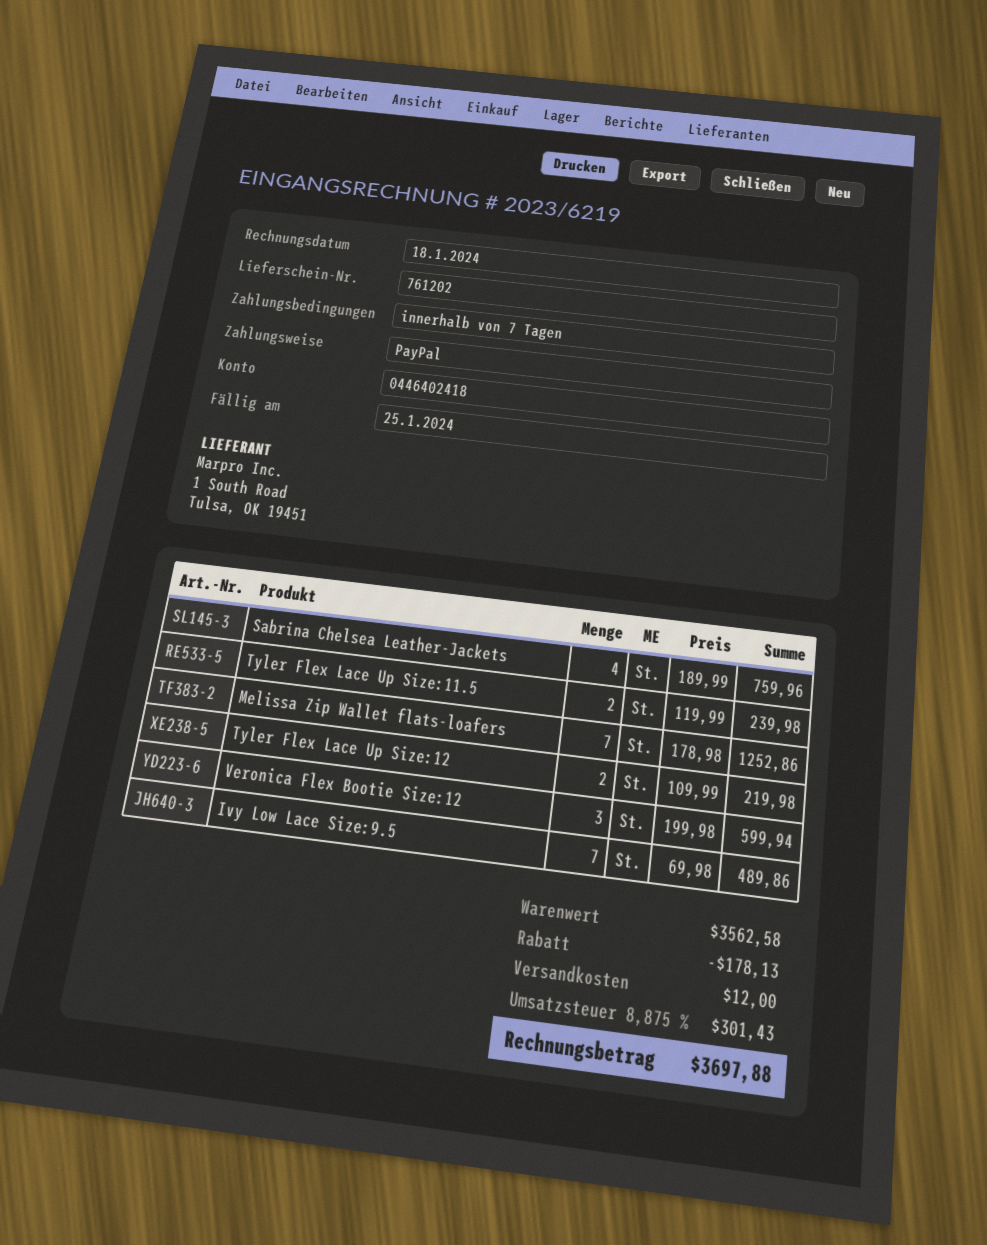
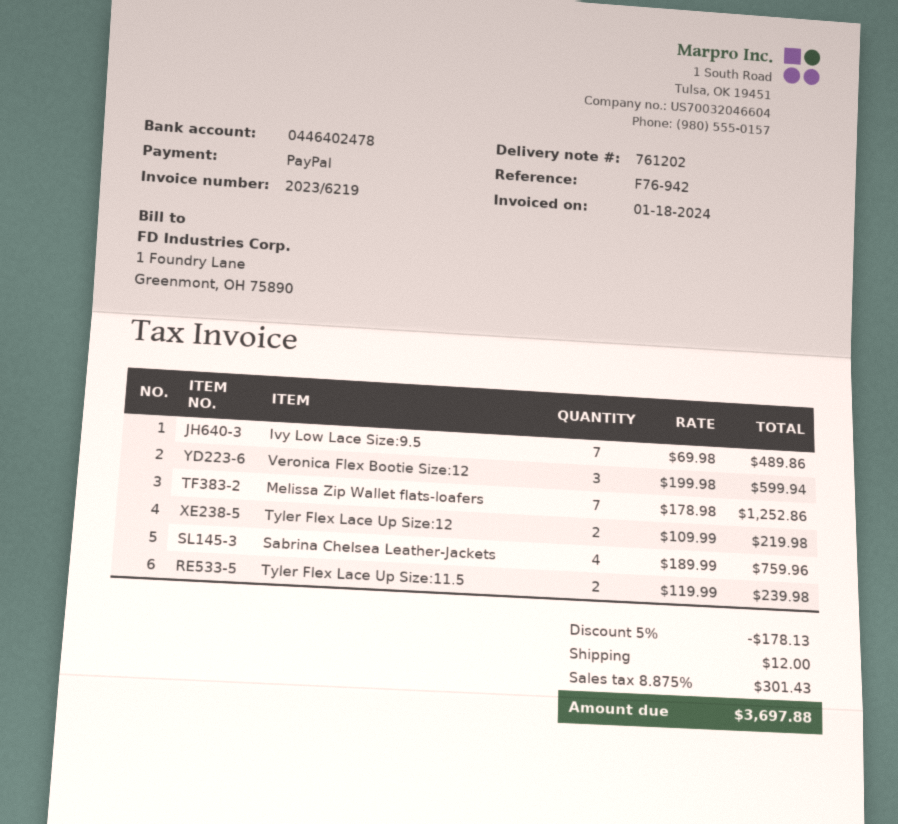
bank account: 0446402418 -> 0446402478

